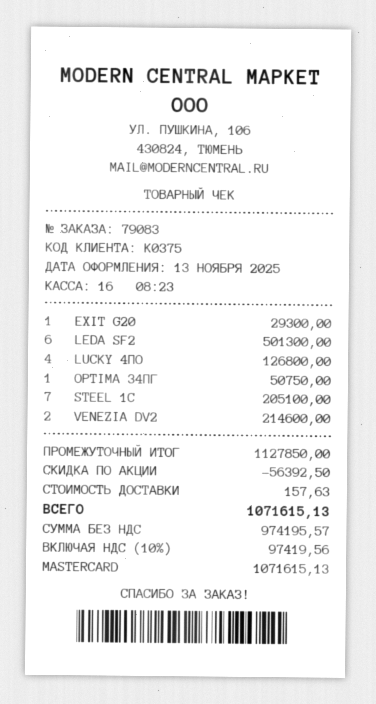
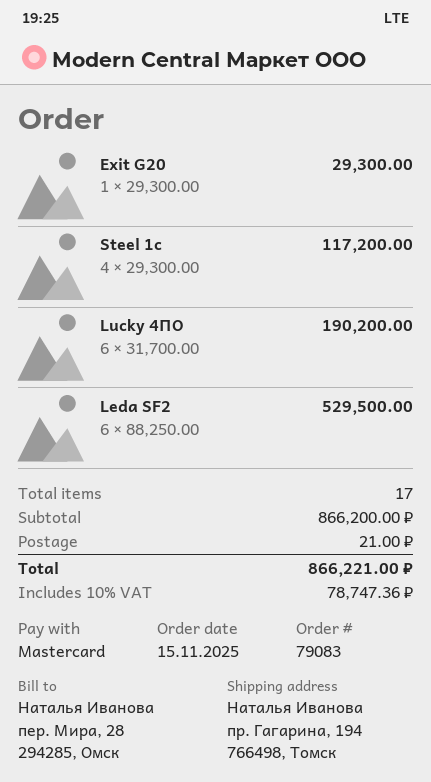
order date: 2025-11-13 -> 2025-11-15
LEDA SF2: 6 for 501300.00 -> 6 for 529500.00
LUCKY 4ПО: 4 for 126800.00 -> 6 for 190200.00
OPTIMA 34ПГ: 1 for 50750.00 -> none
STEEL 1С: 7 for 205100.00 -> 4 for 117200.00
VENEZIA DV2: 2 for 214600.00 -> none
subtotal: 1127850.00 -> 866200.00
discount: 56392.50 -> none
shipping: 157.63 -> 21.00
tax: 10% = 97419.56 -> 10% = 78747.36
total: 1071615.13 -> 866221.00

